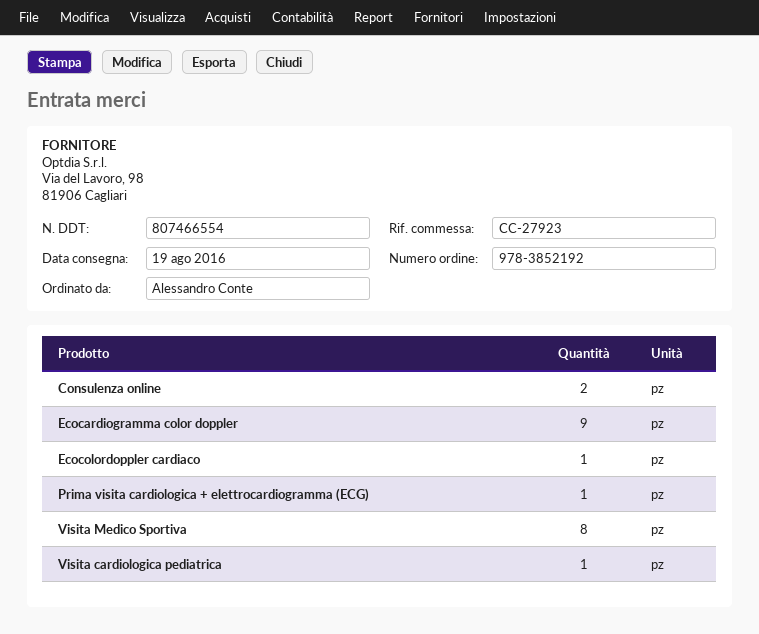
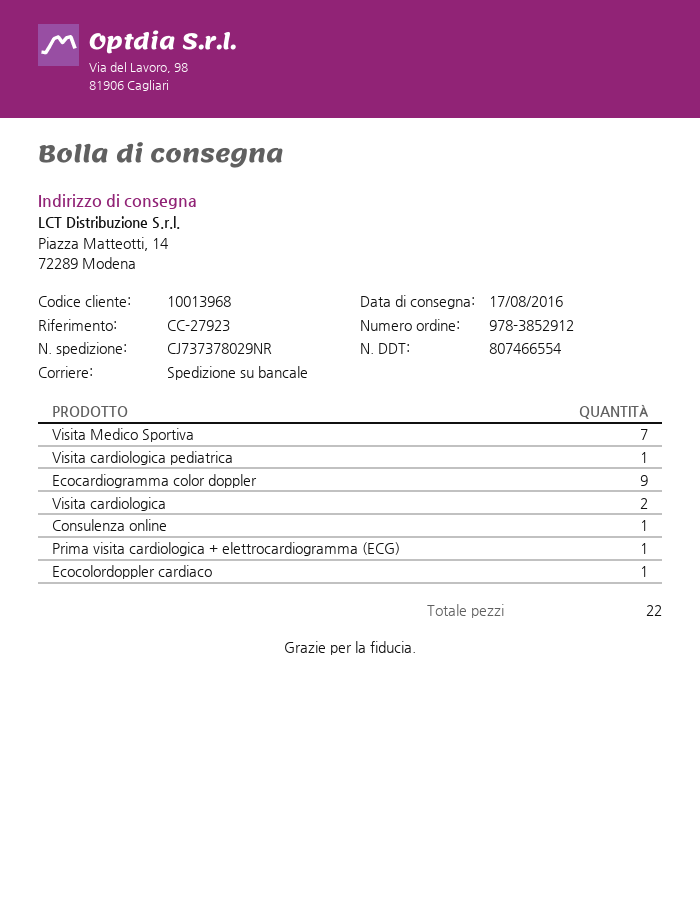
order number: 978-3852192 -> 978-3852912
delivery date: 2016-08-19 -> 2016-08-17
Consulenza online: 2 -> 1
Visita Medico Sportiva: 8 -> 7
Visita cardiologica: none -> 2

